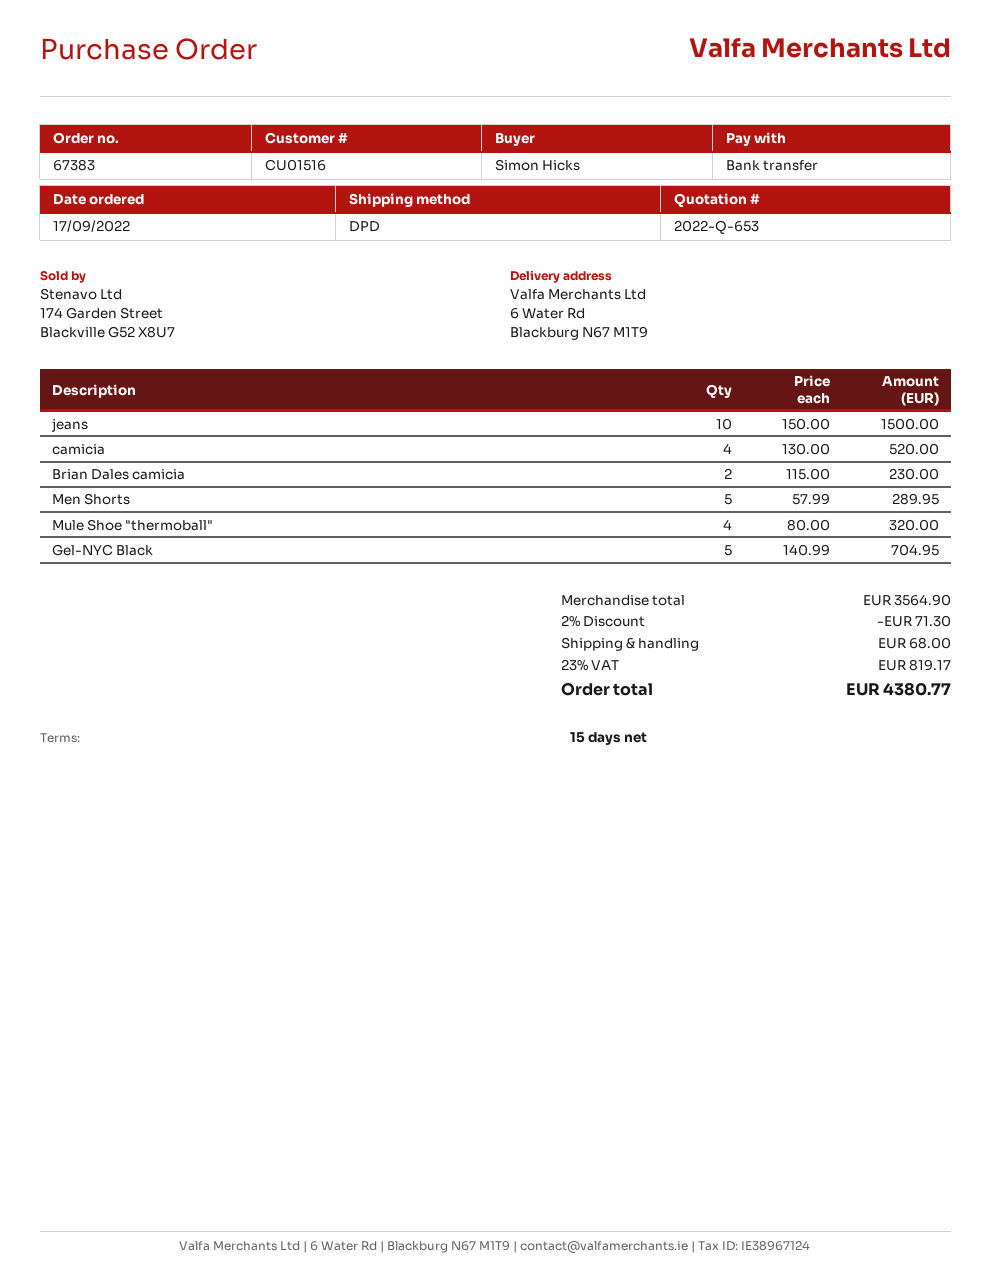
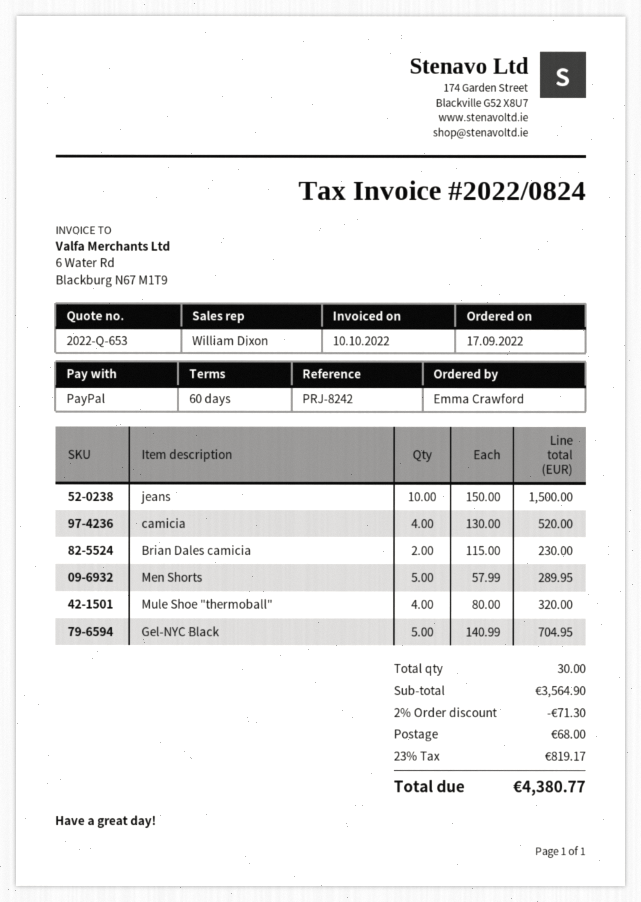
payment terms: 15 days -> 60 days
ordered by: Simon Hicks -> Emma Crawford
payment method: bank transfer -> PayPal

